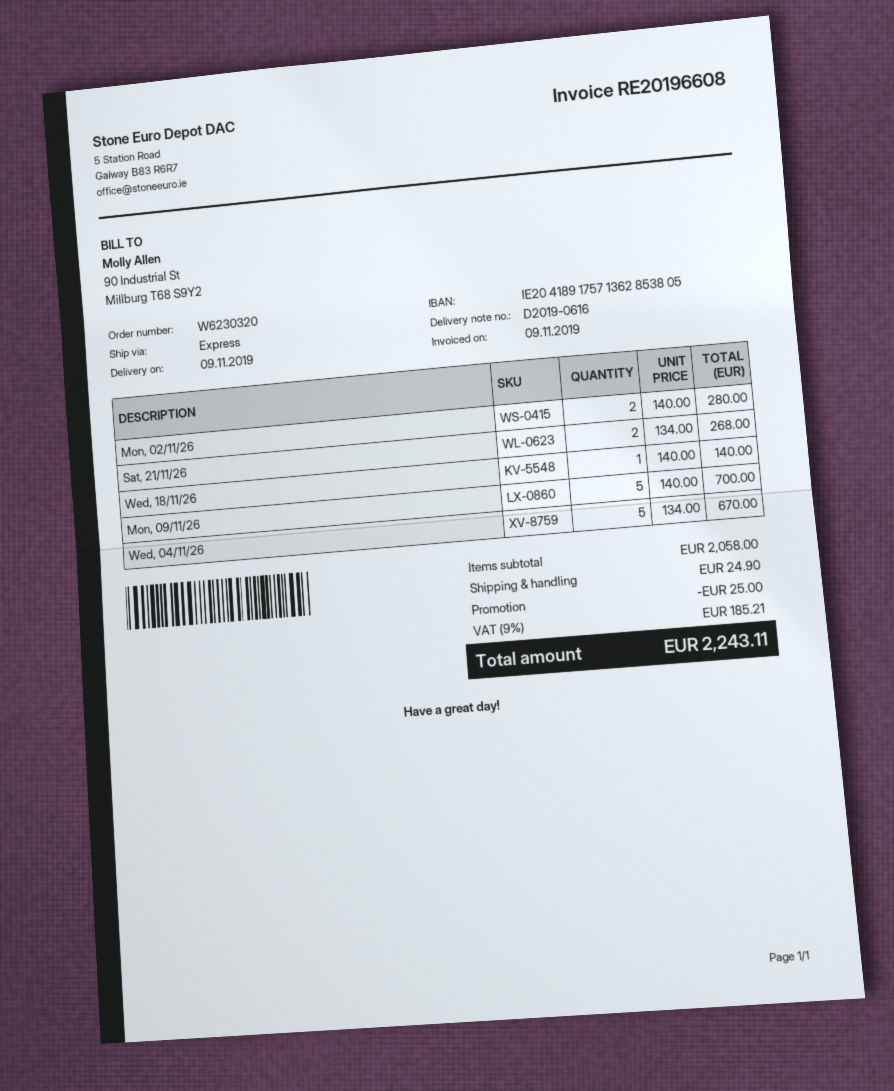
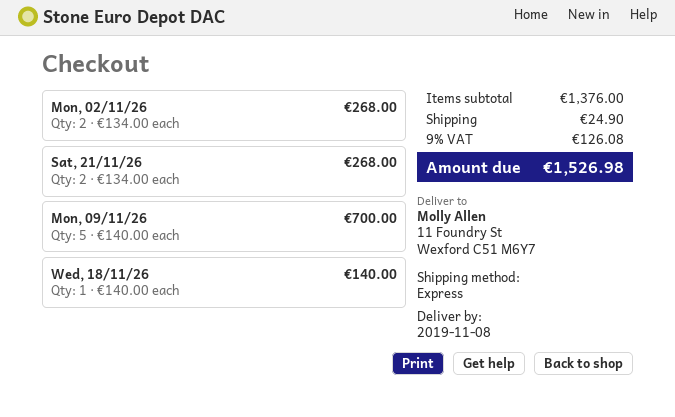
delivery date: 2019-11-09 -> 2019-11-08
Mon, 02/11/26: 2 x 140.00 = 280.00 -> 2 x 134.00 = 268.00
Wed, 04/11/26: 5 x 134.00 = 670.00 -> none
subtotal: 2058.00 -> 1376.00
discount: 25.00 -> none
tax: 9% = 185.21 -> 9% = 126.08
total: 2243.11 -> 1526.98

